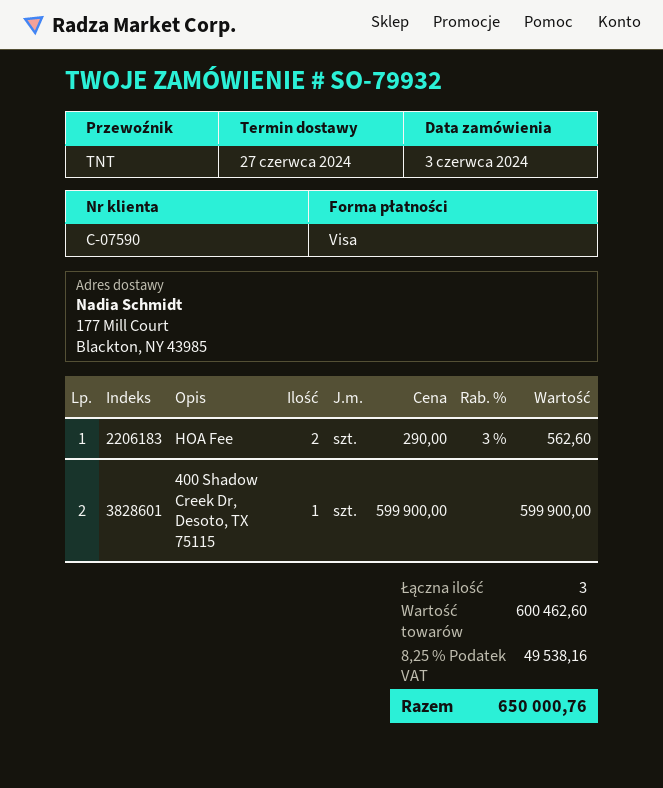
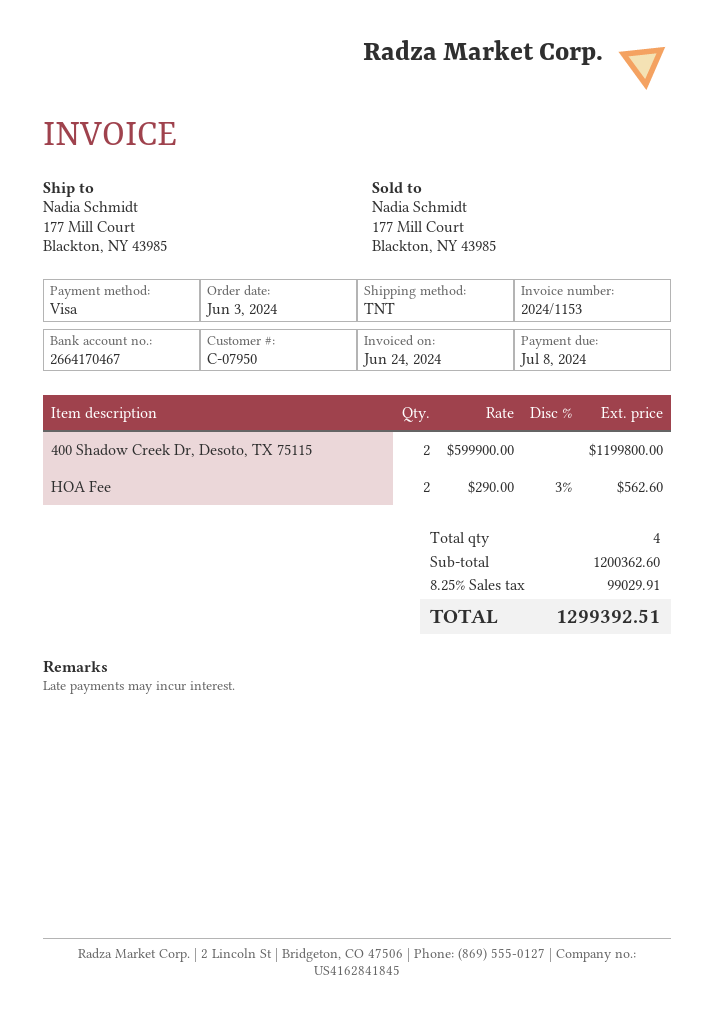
customer number: C-07590 -> C-07950
400 Shadow Creek Dr, Desoto, TX 75115: 1 x 599900.00 = 599900.00 -> 2 x 599900.00 = 1199800.00
total quantity: 3 -> 4
subtotal: 600462.60 -> 1200362.60
tax: 8.25% = 49538.16 -> 8.25% = 99029.91
total: 650000.76 -> 1299392.51

